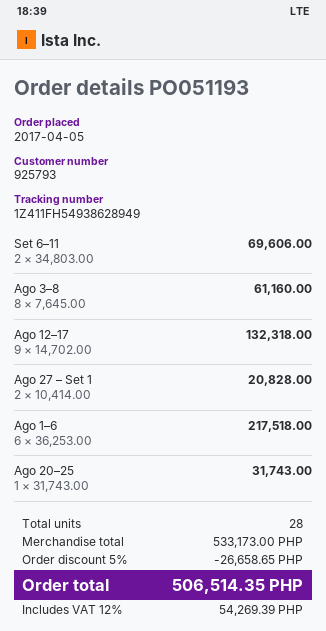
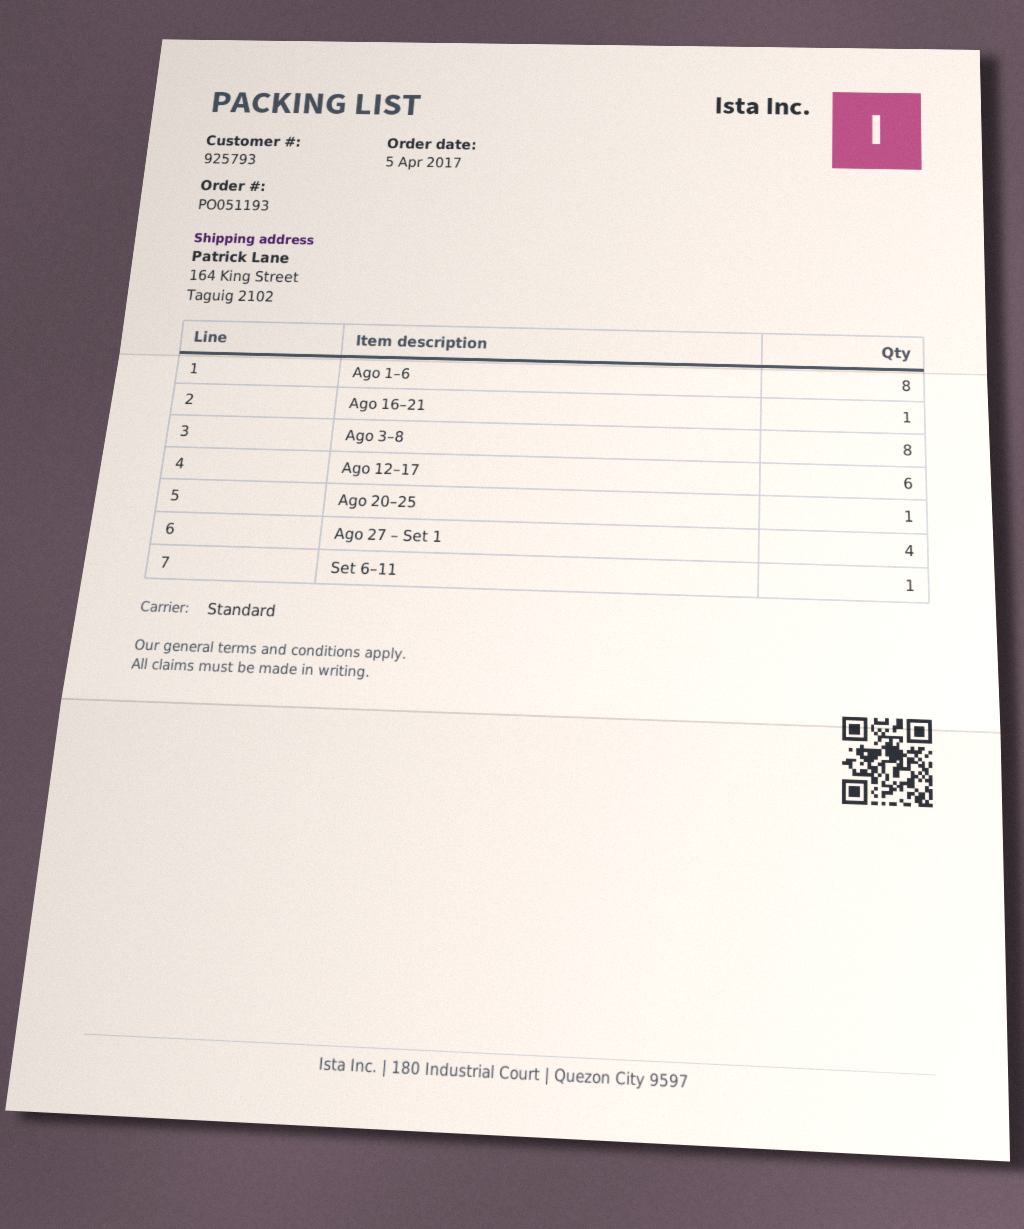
Set 6–11: 2 -> 1
Ago 12–17: 9 -> 6
Ago 27 – Set 1: 2 -> 4
Ago 1–6: 6 -> 8
Ago 16–21: none -> 1

